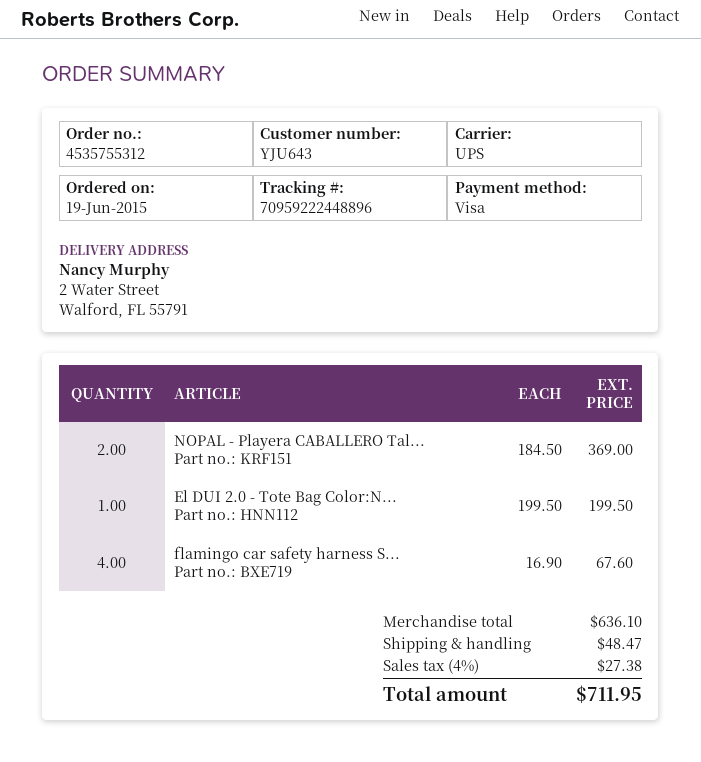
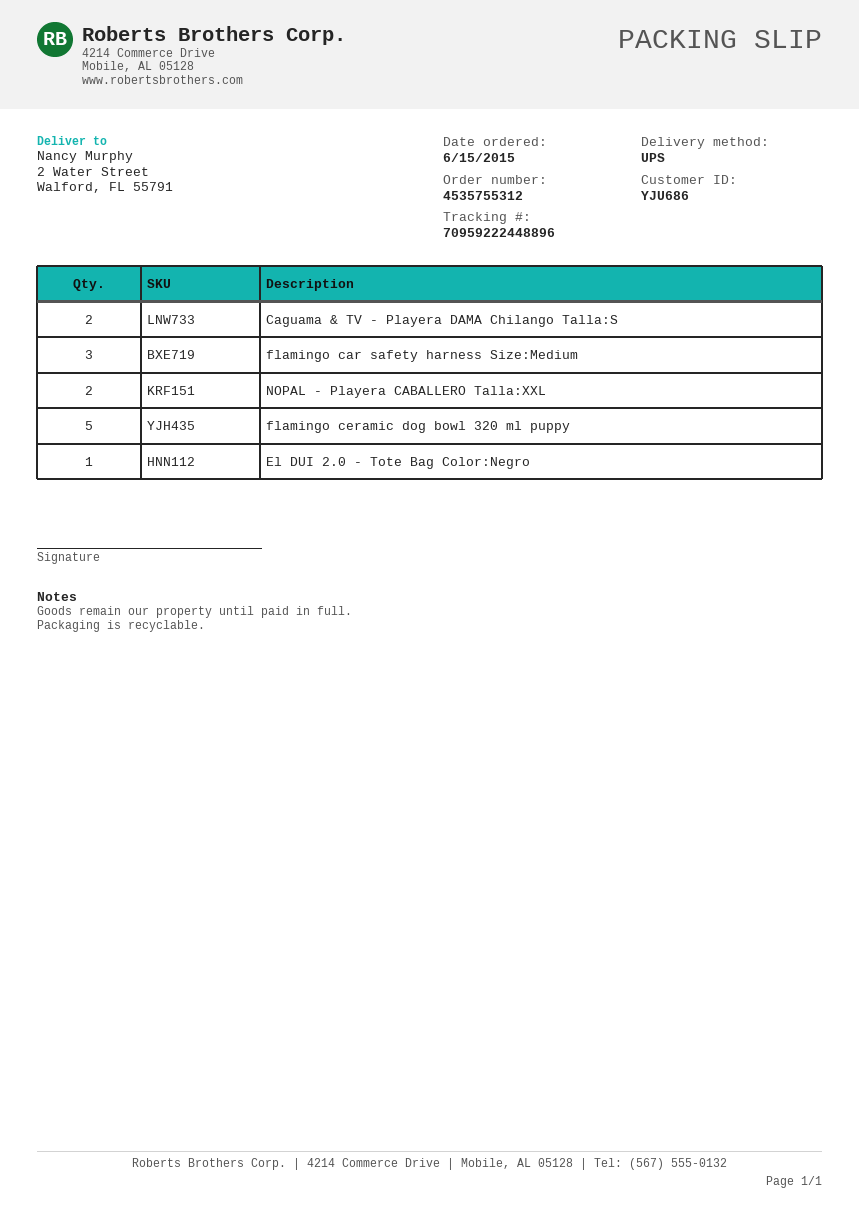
order date: 2015-06-19 -> 2015-06-15
customer number: YJU643 -> YJU686
flamingo car safety harness S...: 4 -> 3
Caguama & TV - Playera DAMA Chilango Talla:S: none -> 2
flamingo ceramic dog bowl 320 ml puppy: none -> 5

